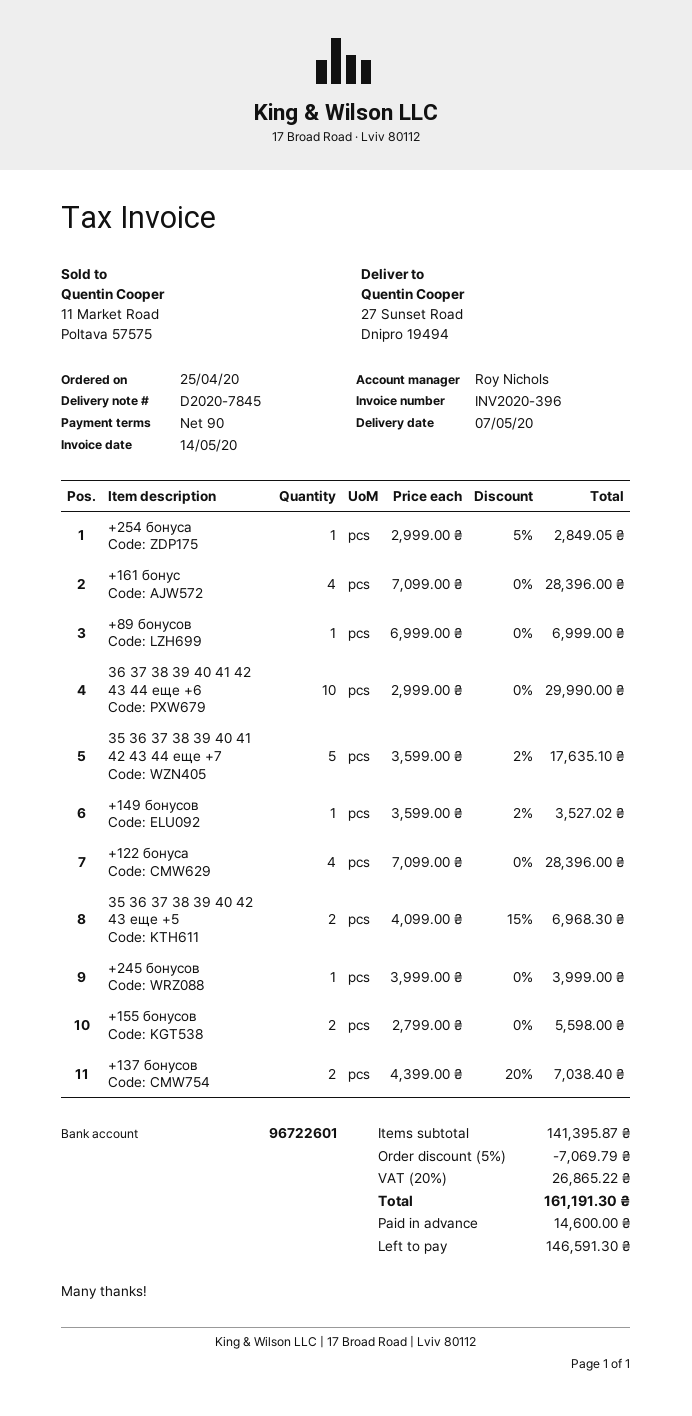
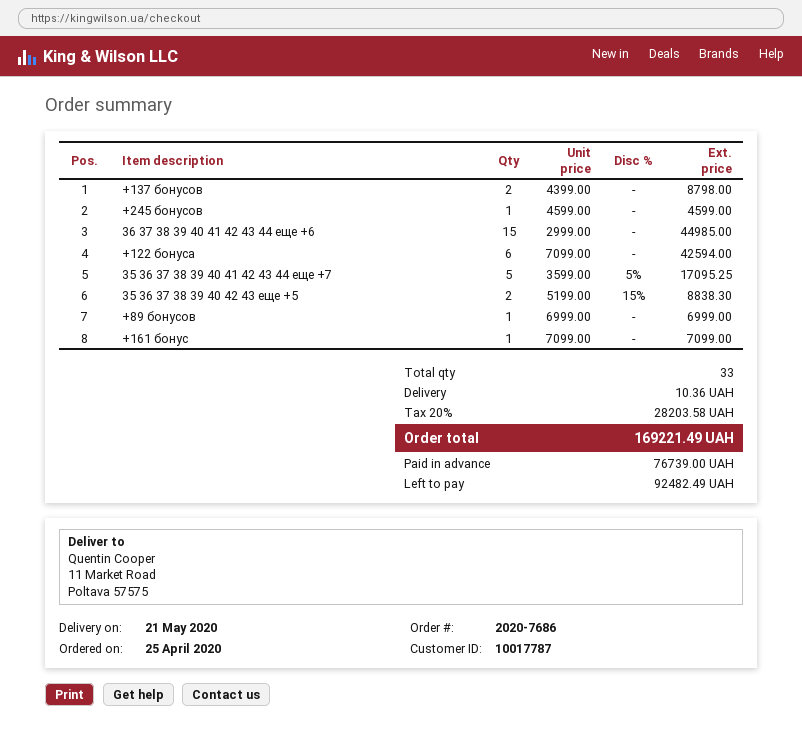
delivery date: 2020-05-07 -> 2020-05-21
ship to: 27 Sunset Road, Dnipro 19494 -> 11 Market Road, Poltava 57575
+254 бонуса: 1 x 2999.00 - 5% = 2849.05 -> none
+161 бонус: 4 x 7099.00 = 28396.00 -> 1 x 7099.00 = 7099.00
36 37 38 39 40 41 42 43 44 еще +6: 10 x 2999.00 = 29990.00 -> 15 x 2999.00 = 44985.00
35 36 37 38 39 40 41 42 43 44 еще +7: 5 x 3599.00 - 2% = 17635.10 -> 5 x 3599.00 - 5% = 17095.25
+149 бонусов: 1 x 3599.00 - 2% = 3527.02 -> none
+122 бонуса: 4 x 7099.00 = 28396.00 -> 6 x 7099.00 = 42594.00
35 36 37 38 39 40 42 43 еще +5: 2 x 4099.00 - 15% = 6968.30 -> 2 x 5199.00 - 15% = 8838.30
+245 бонусов: 1 x 3999.00 = 3999.00 -> 1 x 4599.00 = 4599.00
+155 бонусов: 2 x 2799.00 = 5598.00 -> none
+137 бонусов: 2 x 4399.00 - 20% = 7038.40 -> 2 x 4399.00 = 8798.00
discount: 5% = 7069.79 -> none
shipping: none -> 10.36
tax: 20% = 26865.22 -> 20% = 28203.58
total: 161191.30 -> 169221.49
deposit: 14600.00 -> 76739.00
balance: 146591.30 -> 92482.49

